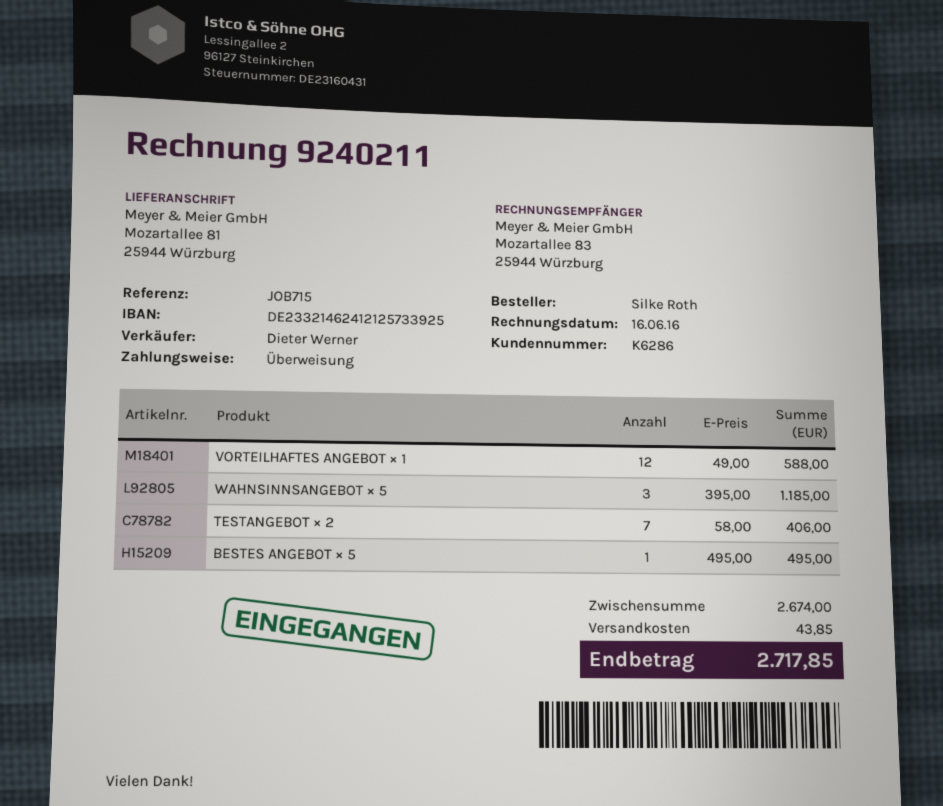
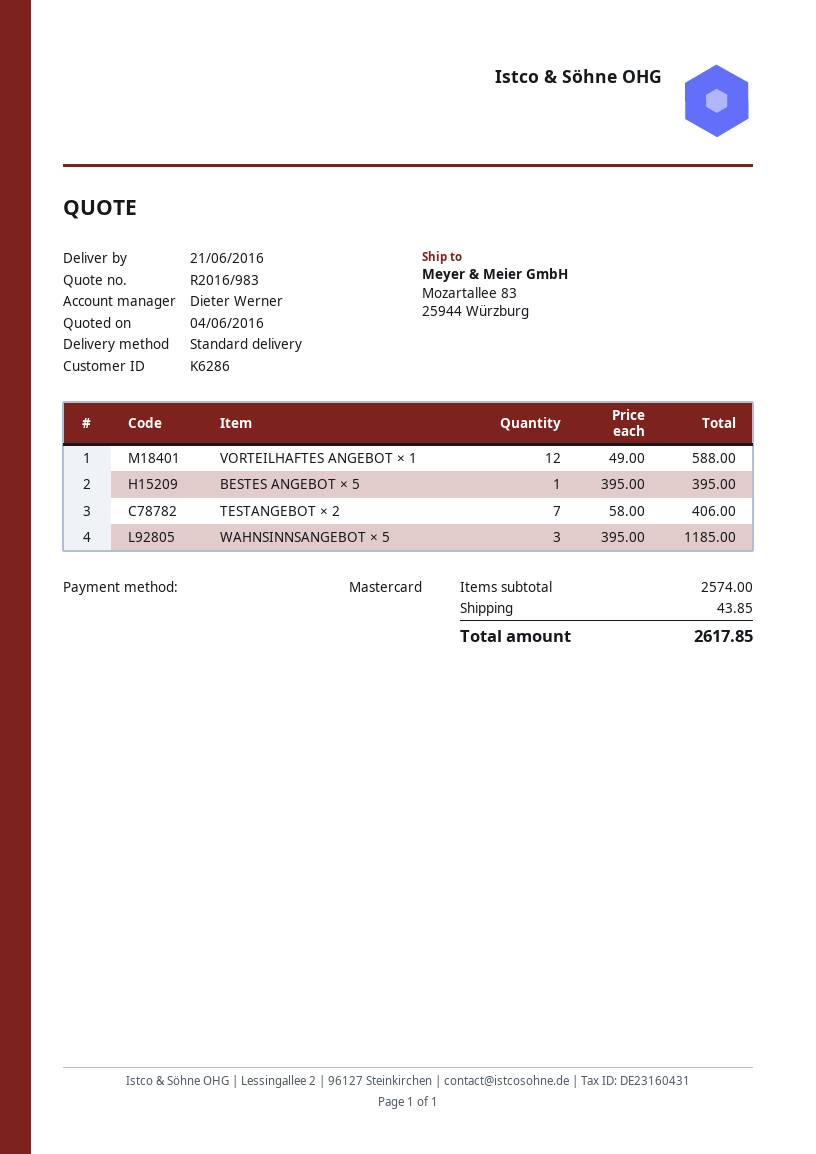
payment method: bank transfer -> Mastercard
ship to: Mozartallee 81, 25944 Würzburg -> Mozartallee 83, 25944 Würzburg
BESTES ANGEBOT × 5: 1 x 495.00 = 495.00 -> 1 x 395.00 = 395.00
subtotal: 2674.00 -> 2574.00
total: 2717.85 -> 2617.85

